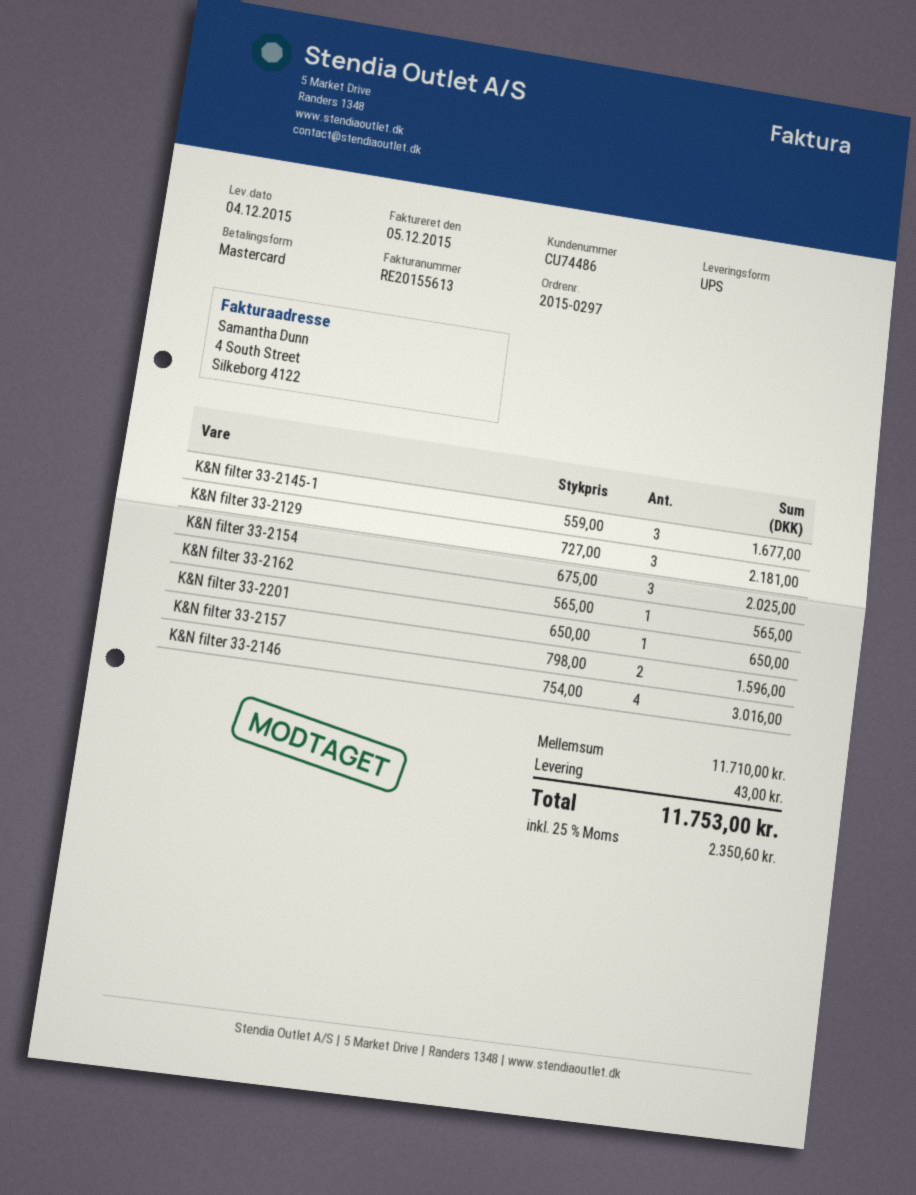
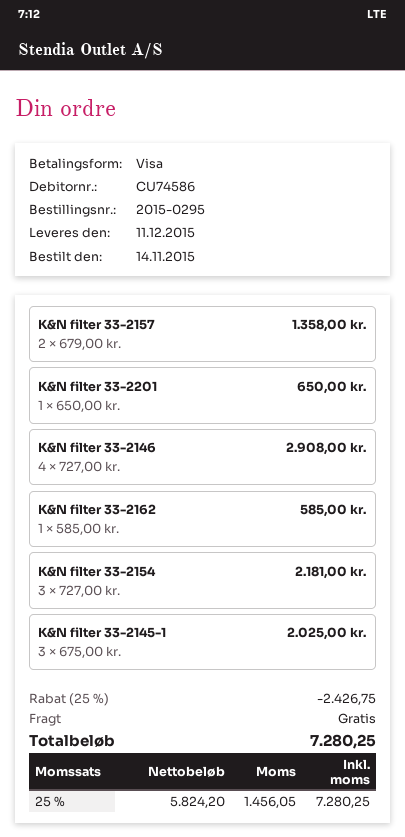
order number: 2015-0297 -> 2015-0295
delivery date: 2015-12-04 -> 2015-12-11
customer number: CU74486 -> CU74586
payment method: Mastercard -> Visa
K&N filter 33-2145-1: 3 x 559.00 = 1677.00 -> 3 x 675.00 = 2025.00
K&N filter 33-2129: 3 x 727.00 = 2181.00 -> none
K&N filter 33-2154: 3 x 675.00 = 2025.00 -> 3 x 727.00 = 2181.00
K&N filter 33-2162: 1 x 565.00 = 565.00 -> 1 x 585.00 = 585.00
K&N filter 33-2157: 2 x 798.00 = 1596.00 -> 2 x 679.00 = 1358.00
K&N filter 33-2146: 4 x 754.00 = 3016.00 -> 4 x 727.00 = 2908.00
discount: none -> 25% = 2426.75
shipping: 43.00 -> 0.00
tax: 25% = 2350.60 -> 25% = 1456.05
total: 11753.00 -> 7280.25

